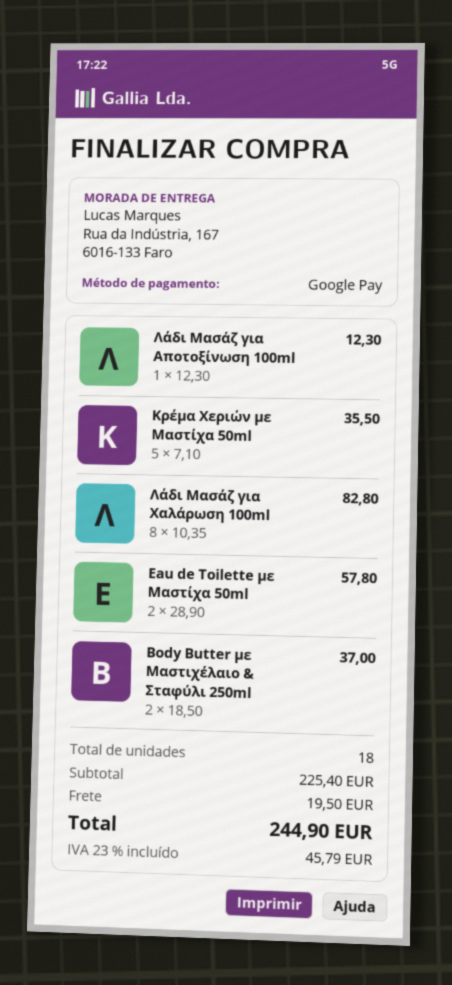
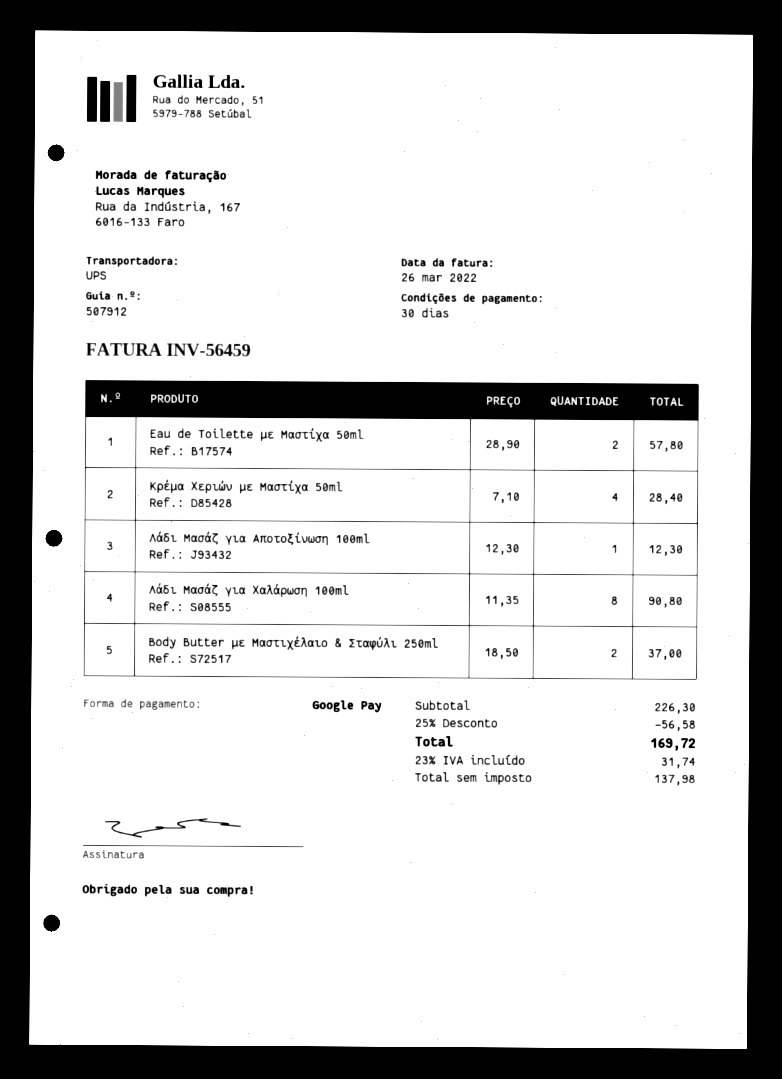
Κρέμα Χεριών με Μαστίχα 50ml: 5 x 7.10 = 35.50 -> 4 x 7.10 = 28.40
Λάδι Μασάζ για Χαλάρωση 100ml: 8 x 10.35 = 82.80 -> 8 x 11.35 = 90.80
subtotal: 225.40 -> 226.30
discount: none -> 25% = 56.58
shipping: 19.50 -> none
tax: 23% = 45.79 -> 23% = 31.74
total: 244.90 -> 169.72

